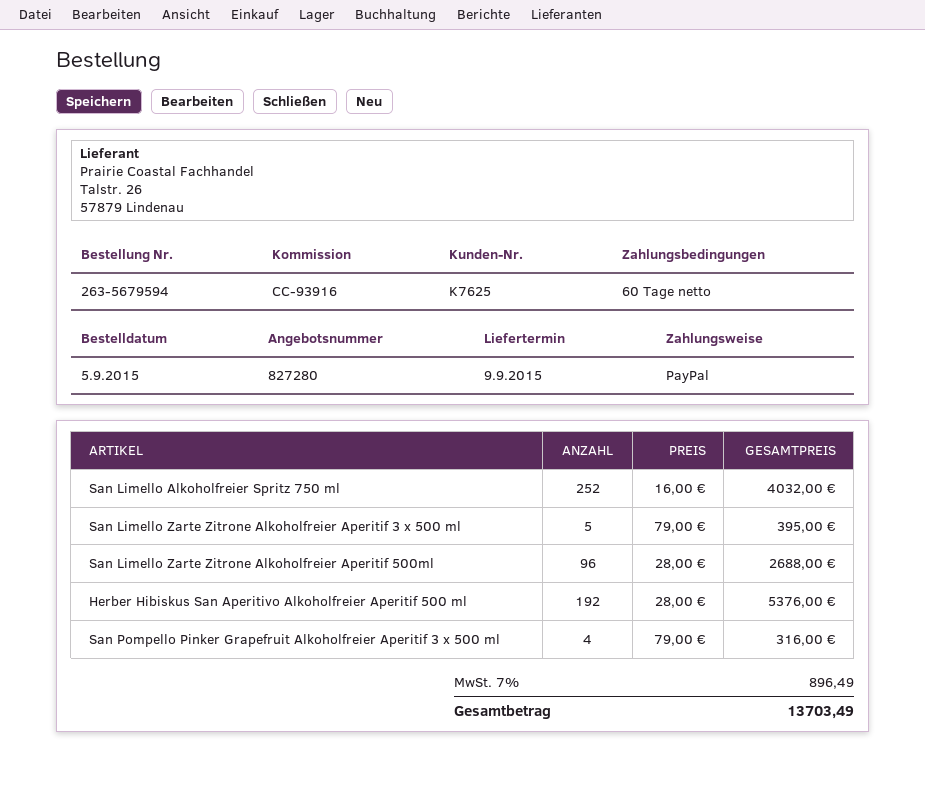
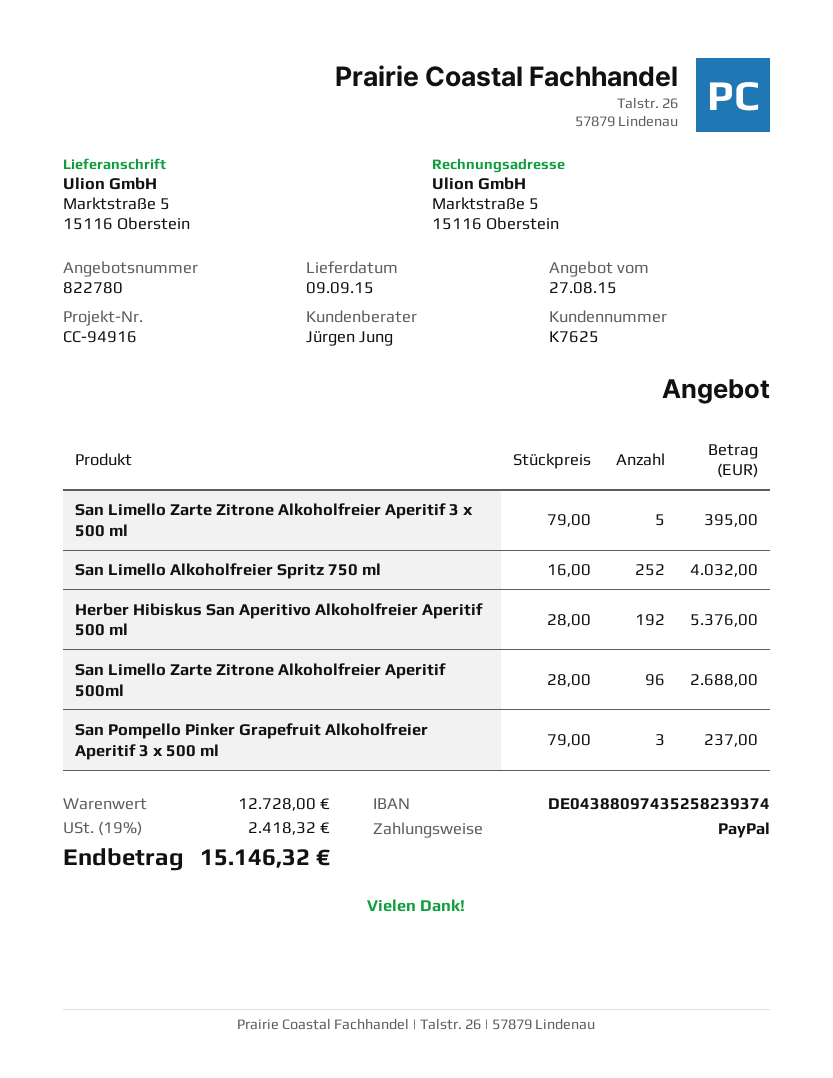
quote number: 827280 -> 822780
reference: CC-93916 -> CC-94916
San Pompello Pinker Grapefruit Alkoholfreier Aperitif 3 x 500 ml: 4 x 79.00 = 316.00 -> 3 x 79.00 = 237.00
tax: 7% = 896.49 -> 19% = 2418.32
total: 13703.49 -> 15146.32

